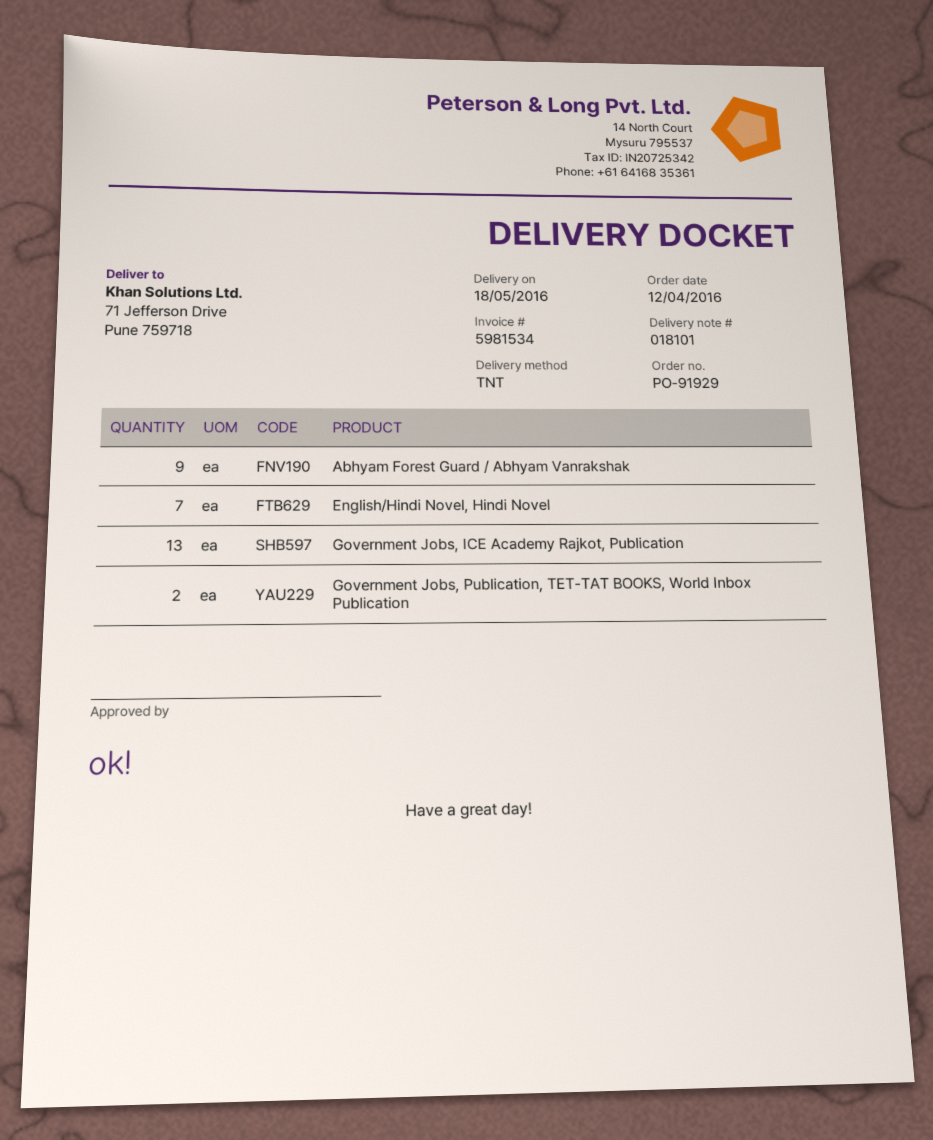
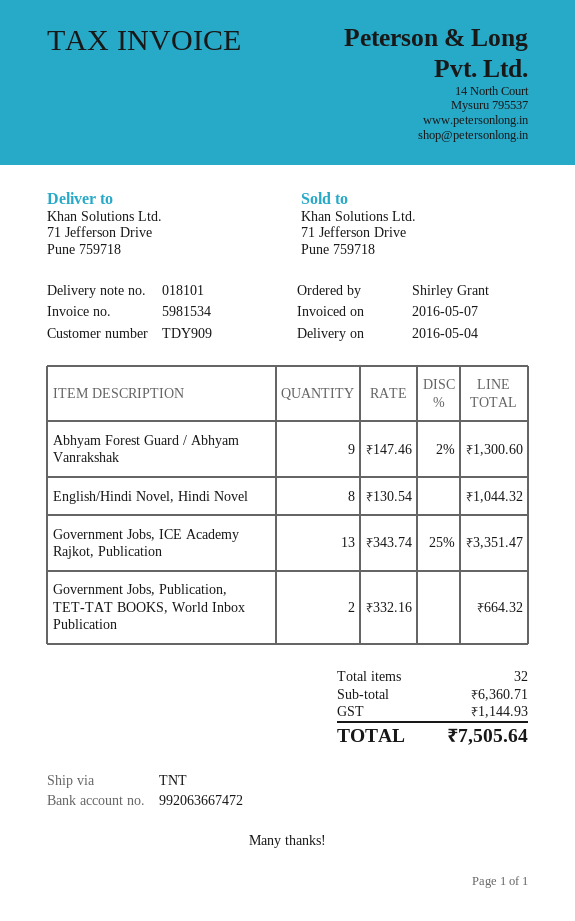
delivery date: 2016-05-18 -> 2016-05-04
English/Hindi Novel, Hindi Novel: 7 -> 8

